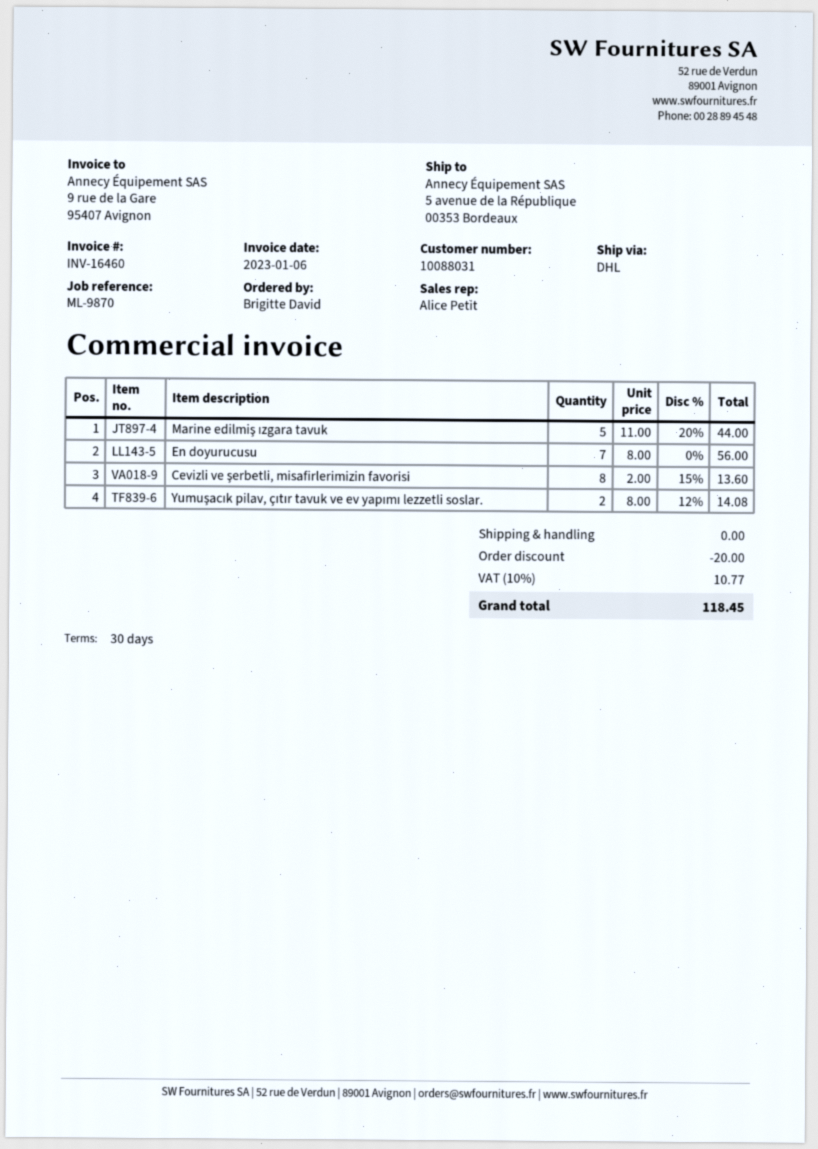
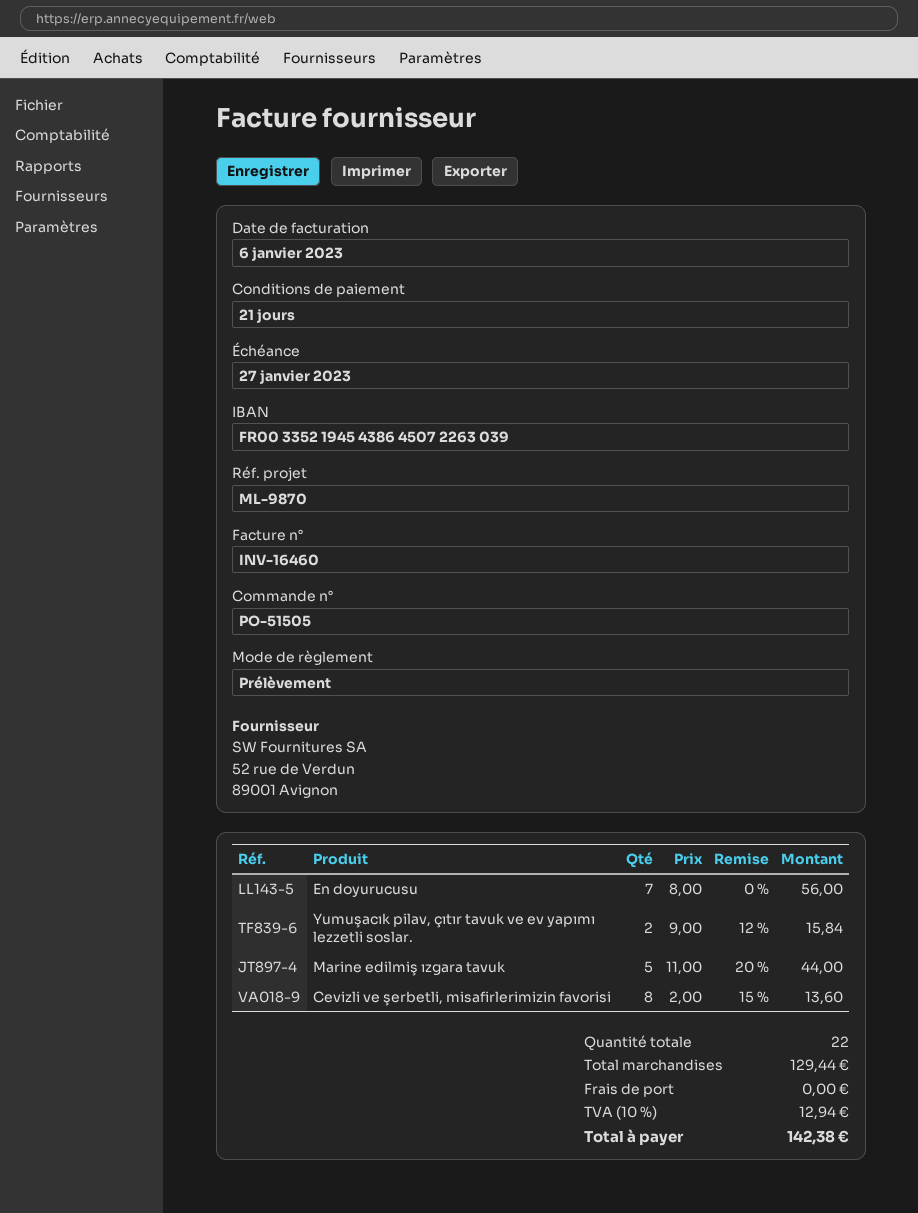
payment terms: 30 days -> 21 days
Yumuşacık pilav, çıtır tavuk ve ev yapımı lezzetli soslar.: 2 x 8.00 - 12% = 14.08 -> 2 x 9.00 - 12% = 15.84
discount: 20.00 -> none
tax: 10% = 10.77 -> 10% = 12.94
total: 118.45 -> 142.38

